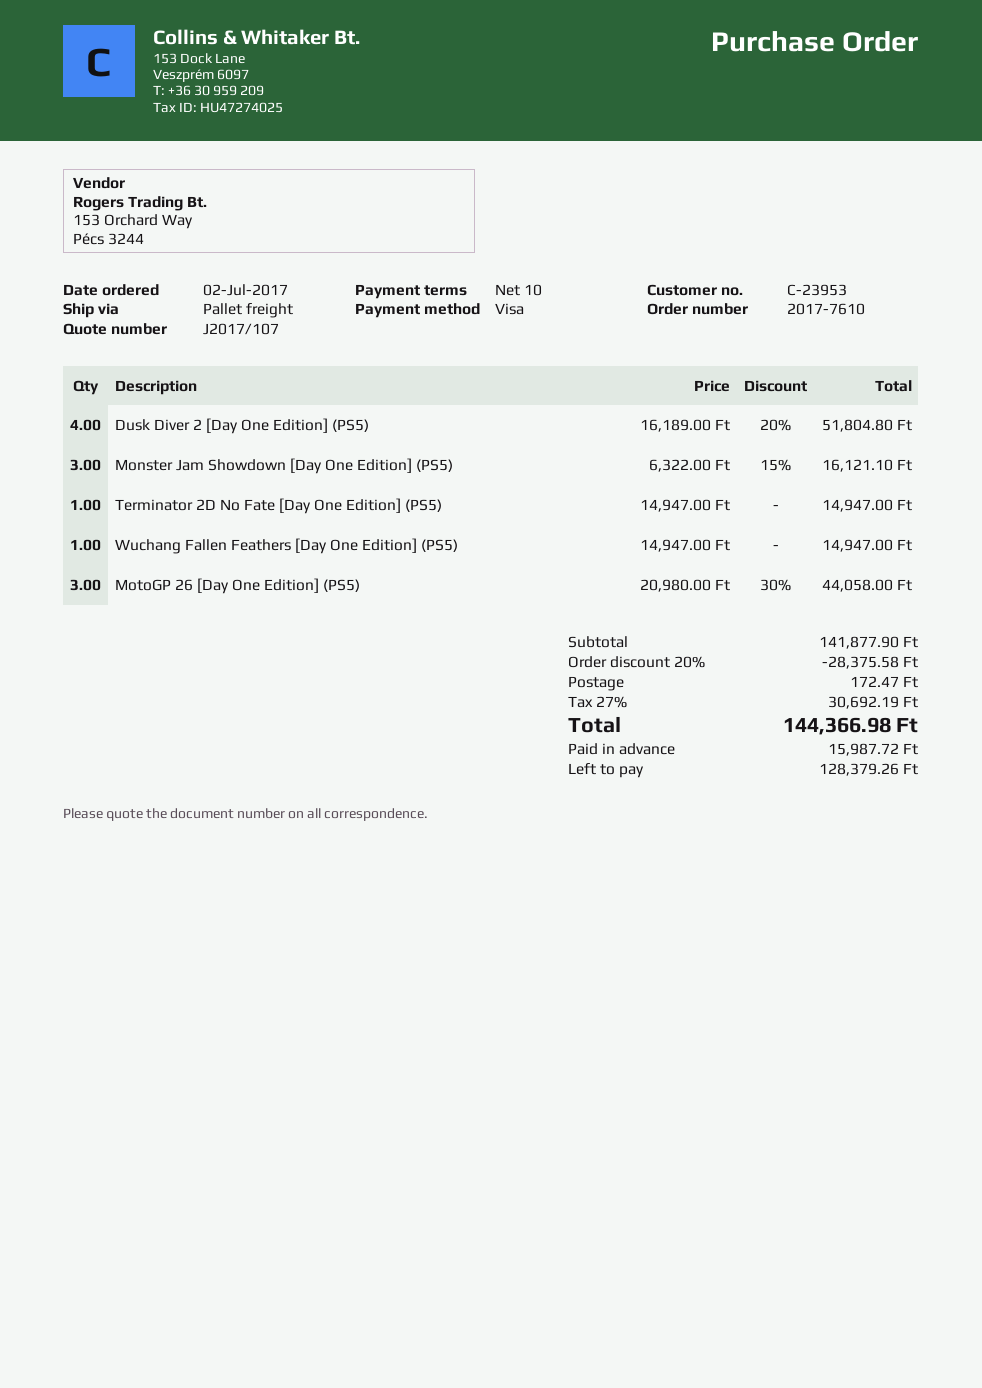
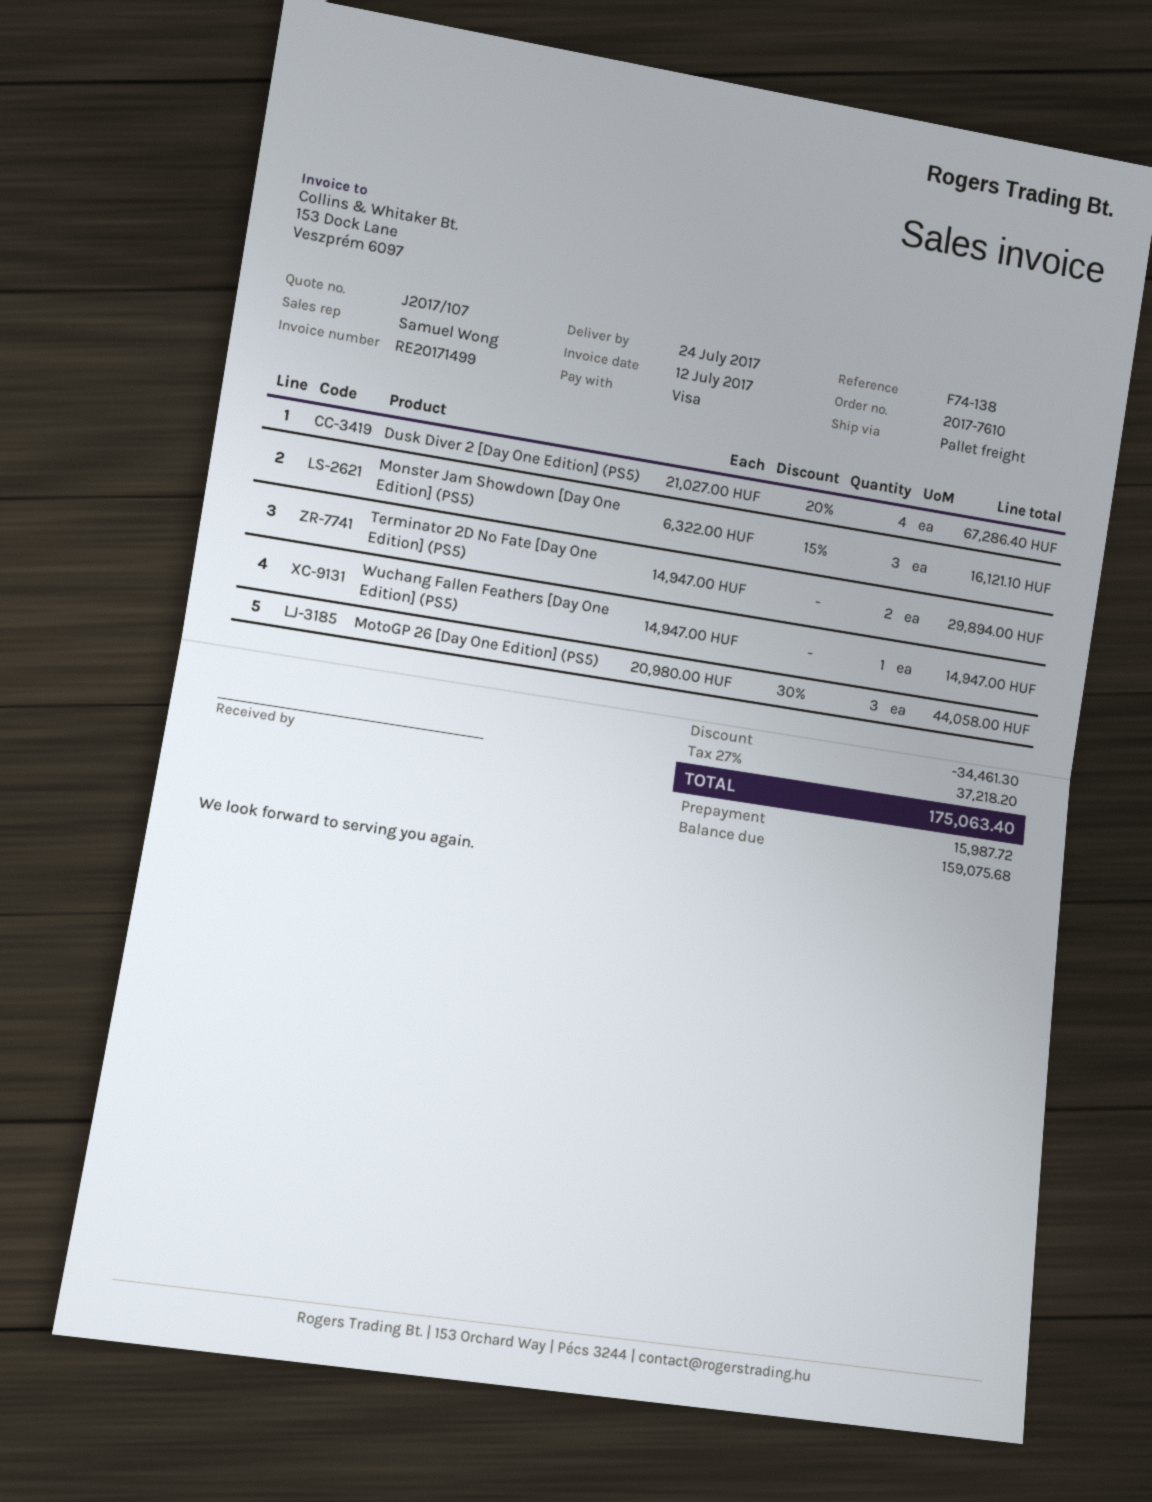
Dusk Diver 2 [Day One Edition] (PS5): 4 x 16189.00 - 20% = 51804.80 -> 4 x 21027.00 - 20% = 67286.40
Terminator 2D No Fate [Day One Edition] (PS5): 1 x 14947.00 = 14947.00 -> 2 x 14947.00 = 29894.00
discount: 28375.58 -> 34461.30
shipping: 172.47 -> none
tax: 27% = 30692.19 -> 27% = 37218.20
total: 144366.98 -> 175063.40
balance: 128379.26 -> 159075.68

